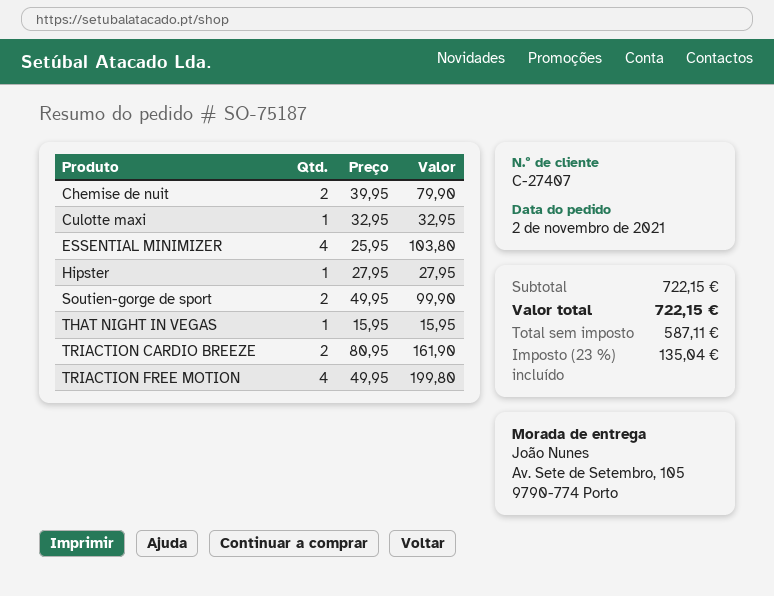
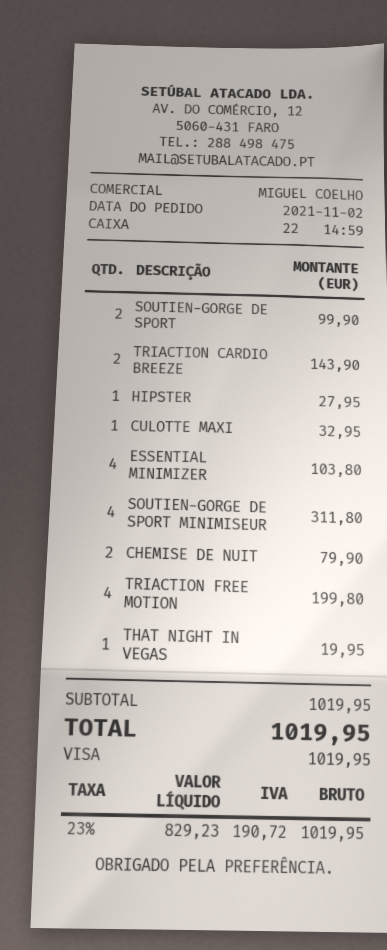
THAT NIGHT IN VEGAS: 1 for 15.95 -> 1 for 19.95
TRIACTION CARDIO BREEZE: 2 for 161.90 -> 2 for 143.90
SOUTIEN-GORGE DE SPORT MINIMISEUR: none -> 4 for 311.80
subtotal: 722.15 -> 1019.95
net: 587.11 -> 829.23
tax: 23% = 135.04 -> 23% = 190.72
total: 722.15 -> 1019.95

